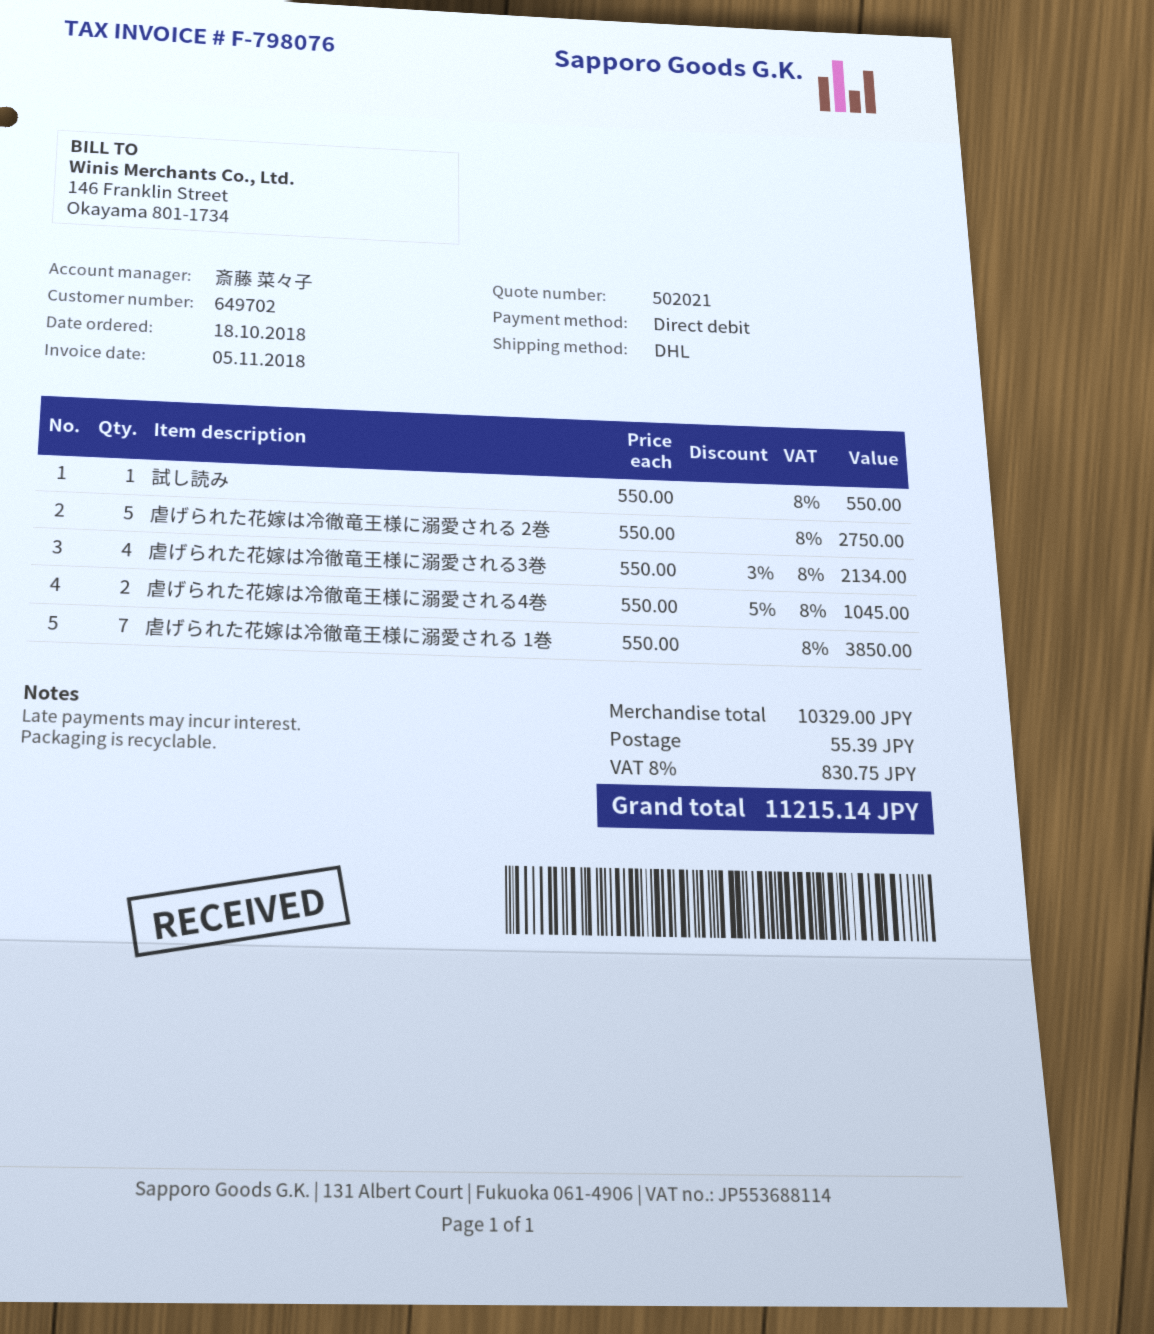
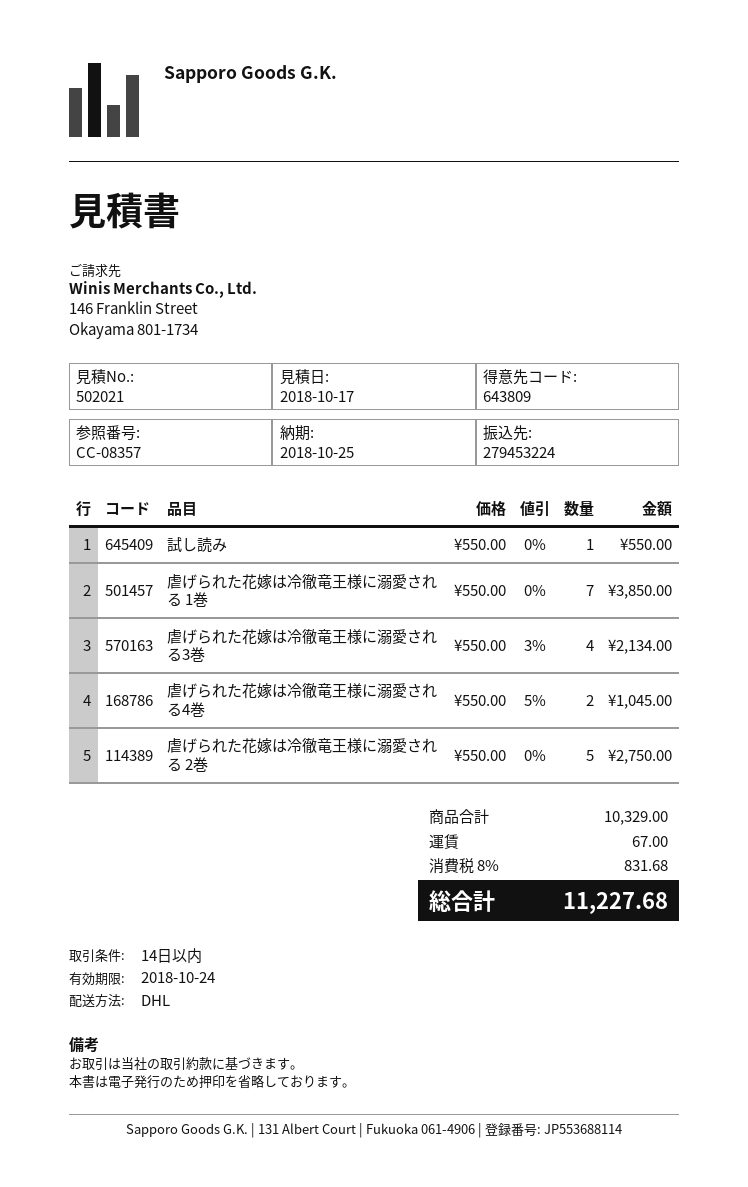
customer number: 649702 -> 643809
shipping: 55.39 -> 67.00
tax: 8% = 830.75 -> 8% = 831.68
total: 11215.14 -> 11227.68

